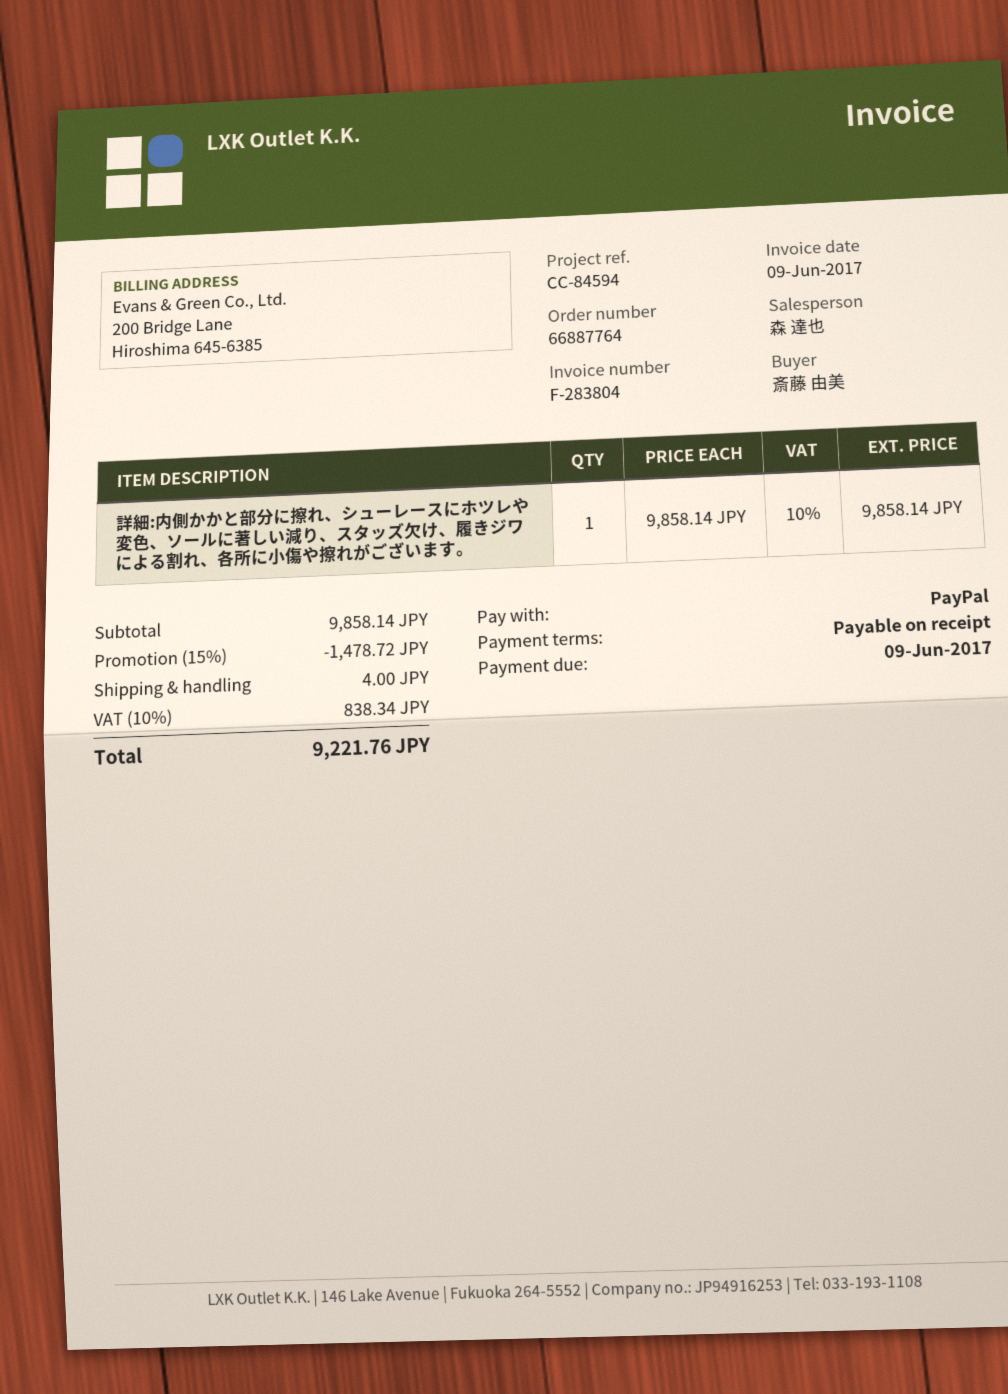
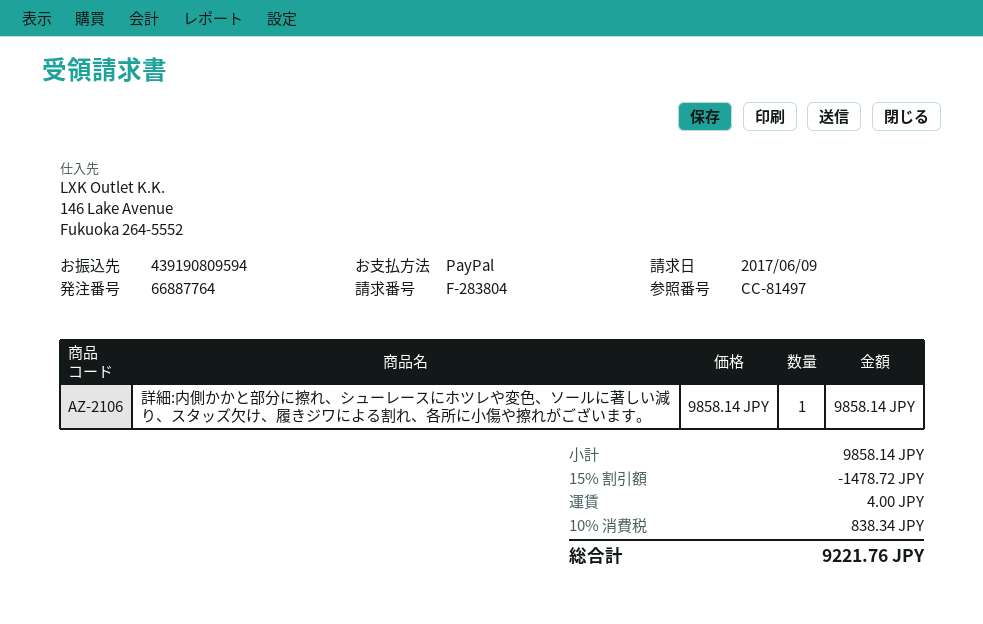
reference: CC-84594 -> CC-81497

